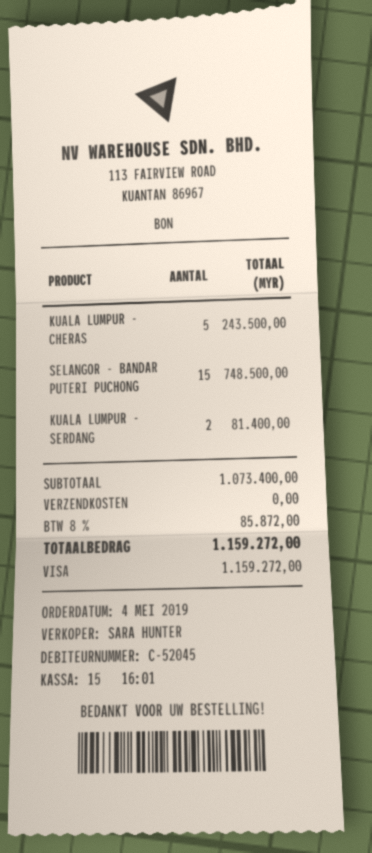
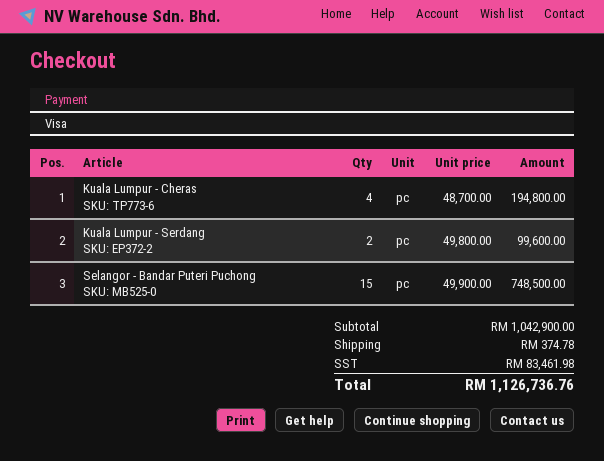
KUALA LUMPUR - CHERAS: 5 for 243500.00 -> 4 for 194800.00
KUALA LUMPUR - SERDANG: 2 for 81400.00 -> 2 for 99600.00
subtotal: 1073400.00 -> 1042900.00
shipping: 0.00 -> 374.78
tax: 85872.00 -> 83461.98
total: 1159272.00 -> 1126736.76

